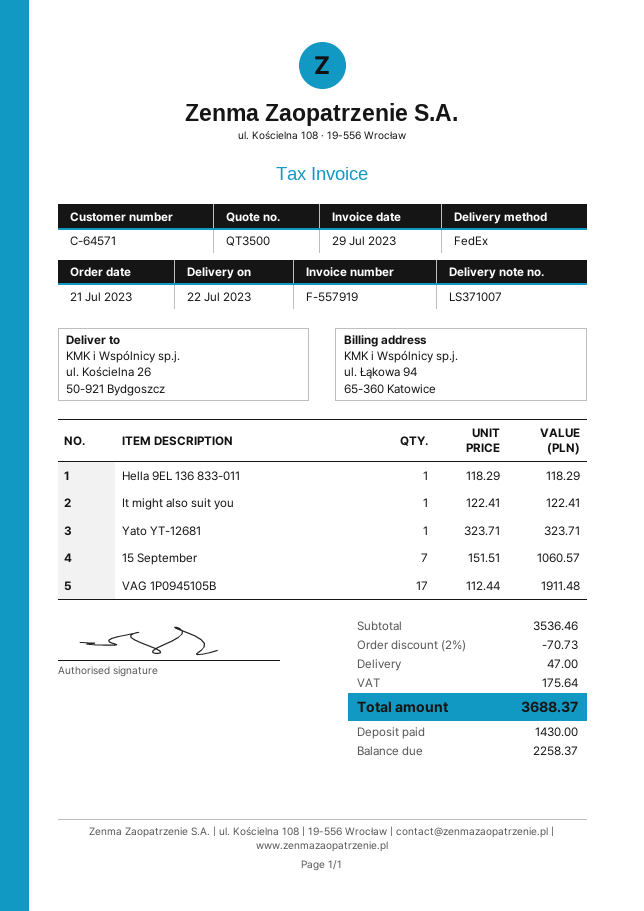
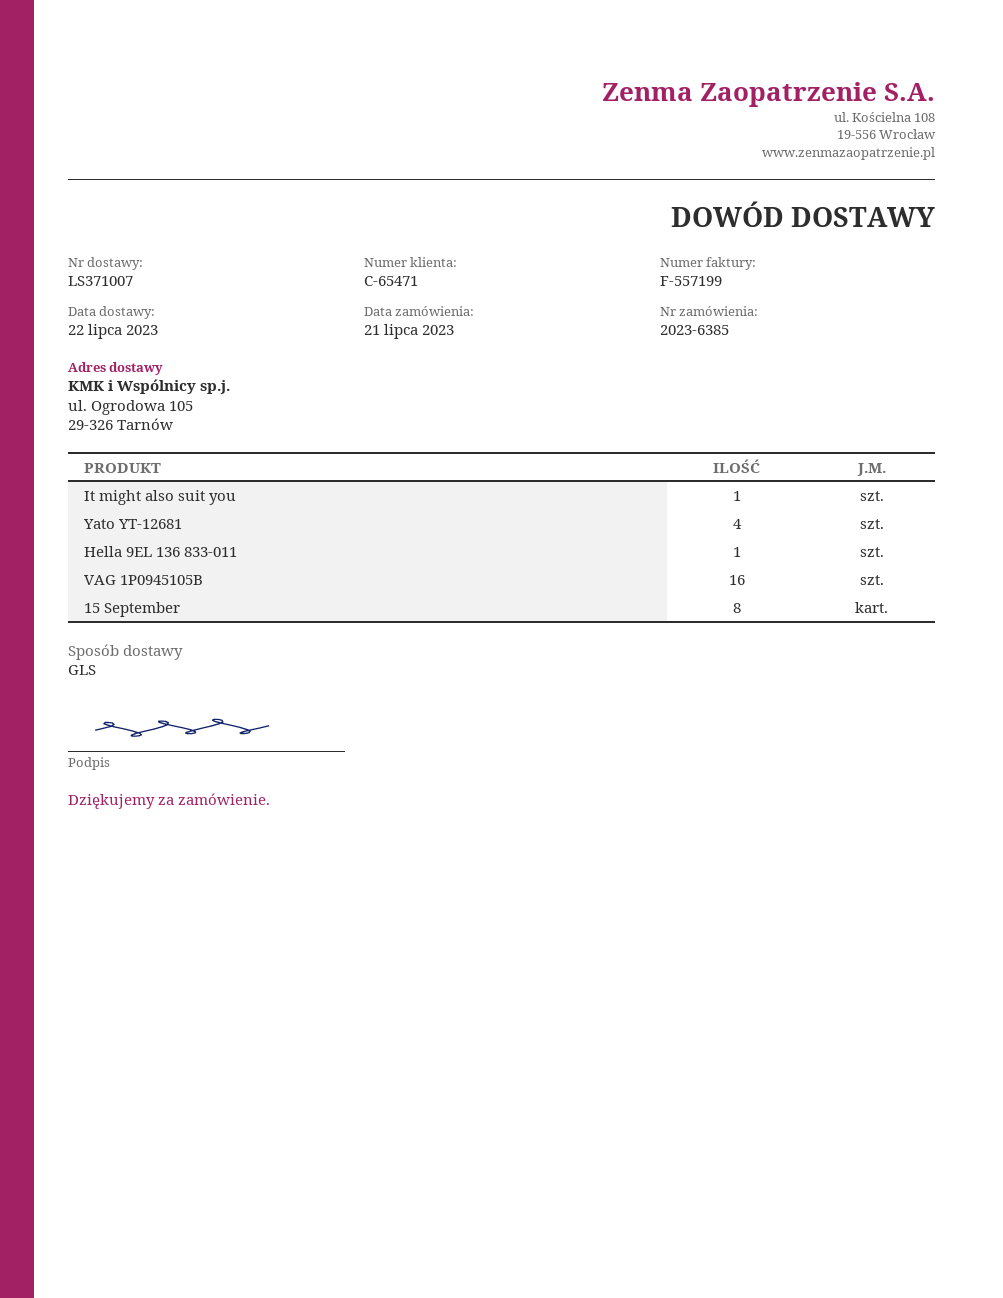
invoice number: F-557919 -> F-557199
customer number: C-64571 -> C-65471
shipping method: FedEx -> GLS
ship to: ul. Kościelna 26, 50-921 Bydgoszcz -> ul. Ogrodowa 105, 29-326 Tarnów
Yato YT-12681: 1 -> 4
15 September: 7 -> 8
VAG 1P0945105B: 17 -> 16

